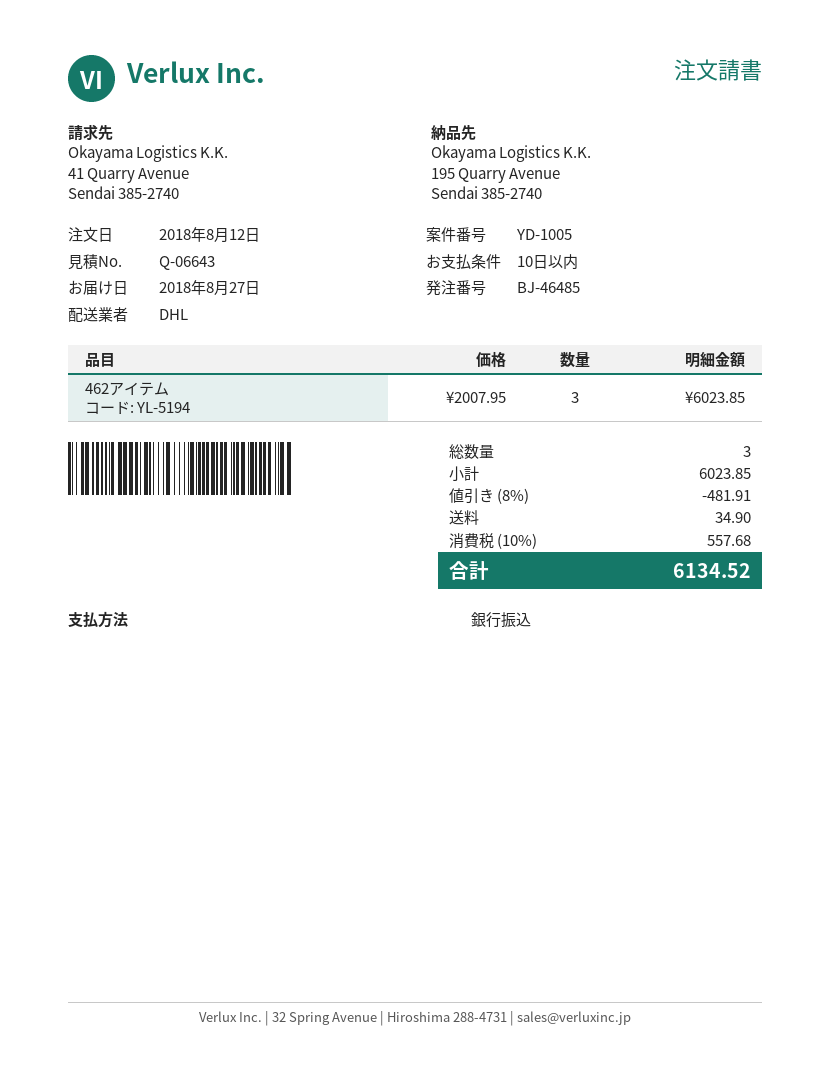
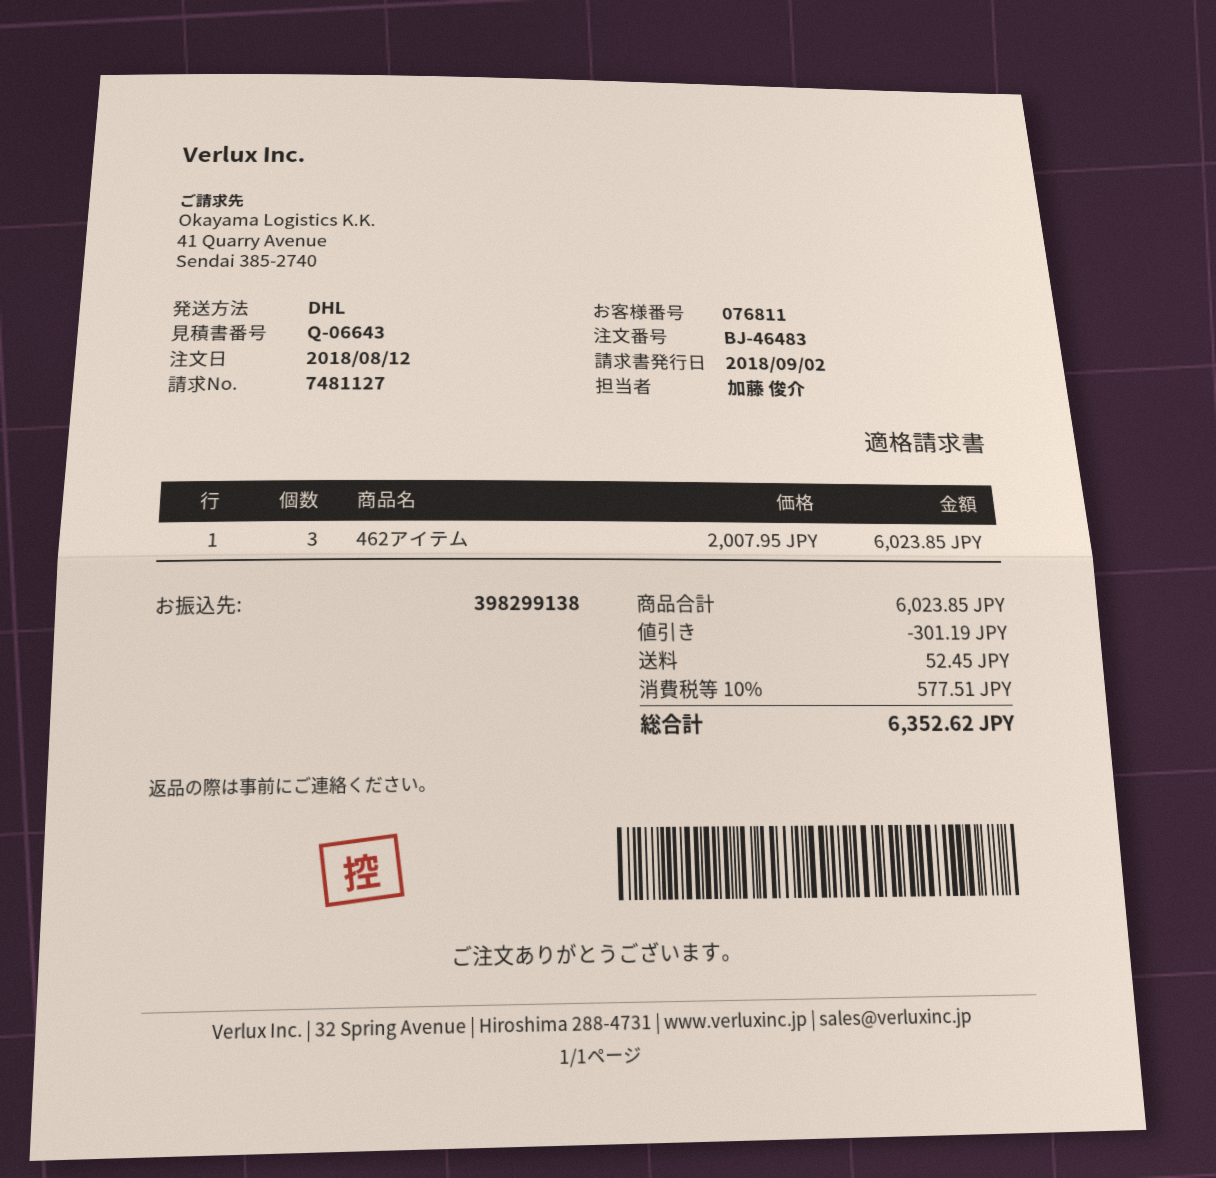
order number: BJ-46485 -> BJ-46483
discount: 481.91 -> 301.19
shipping: 34.90 -> 52.45
tax: 10% = 557.68 -> 10% = 577.51
total: 6134.52 -> 6352.62

